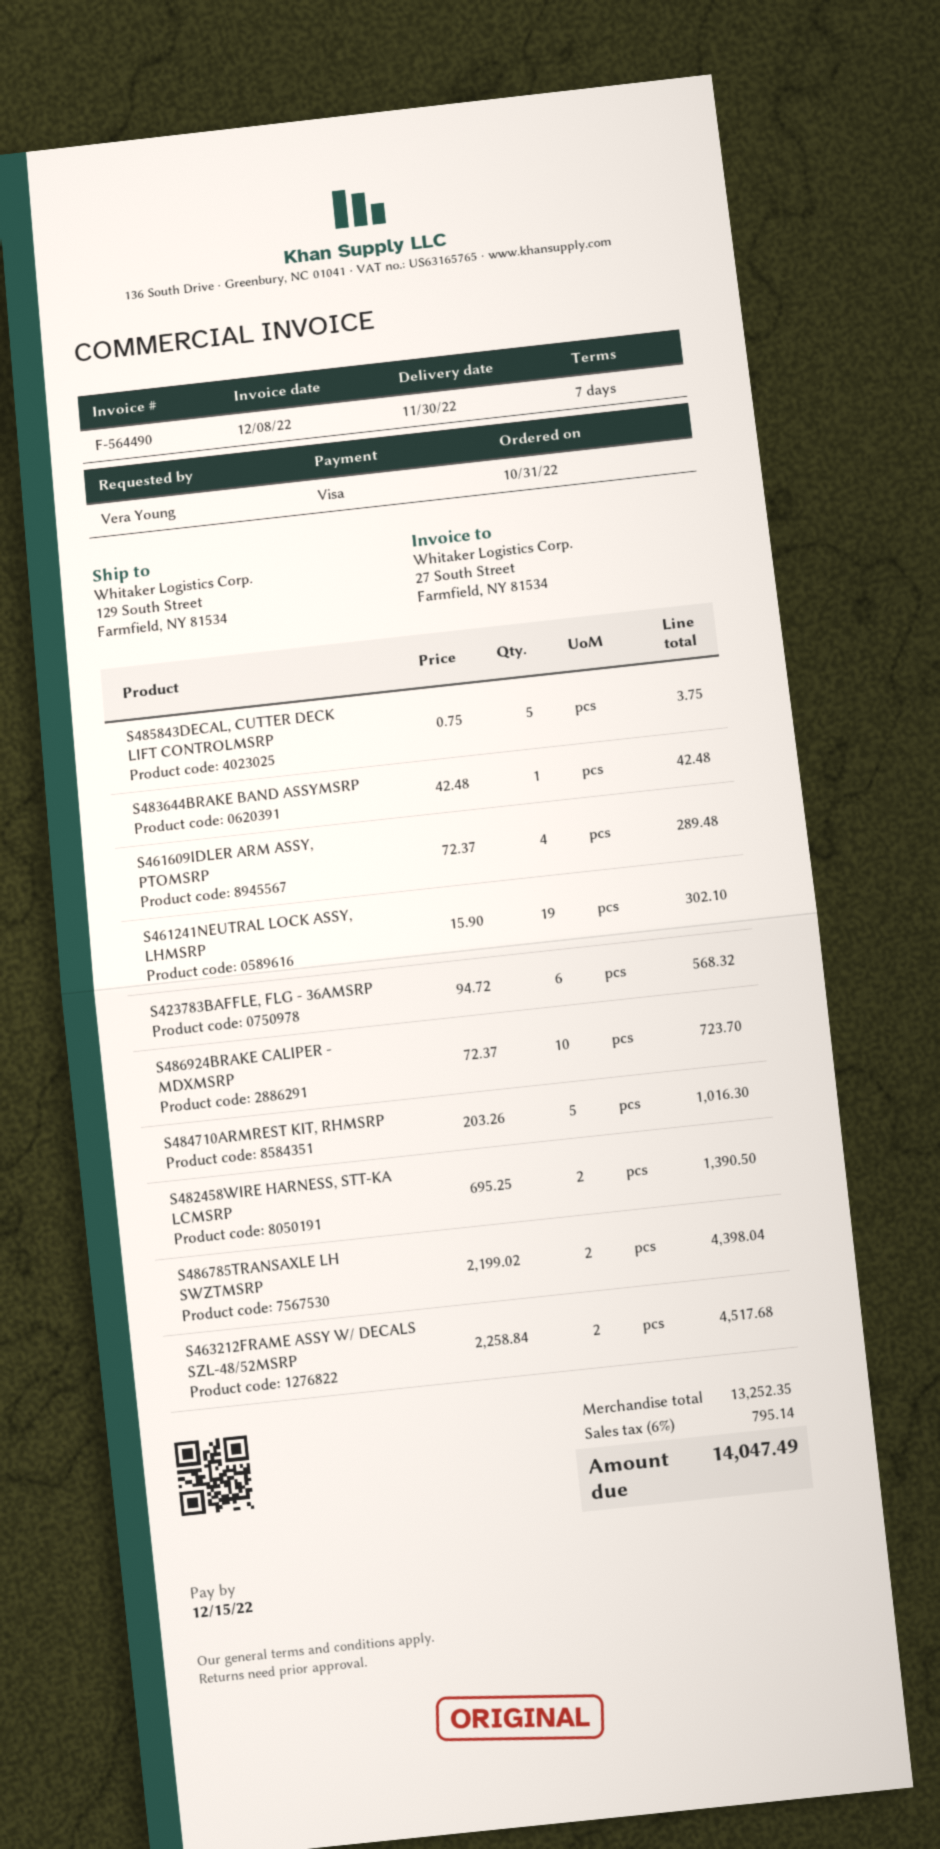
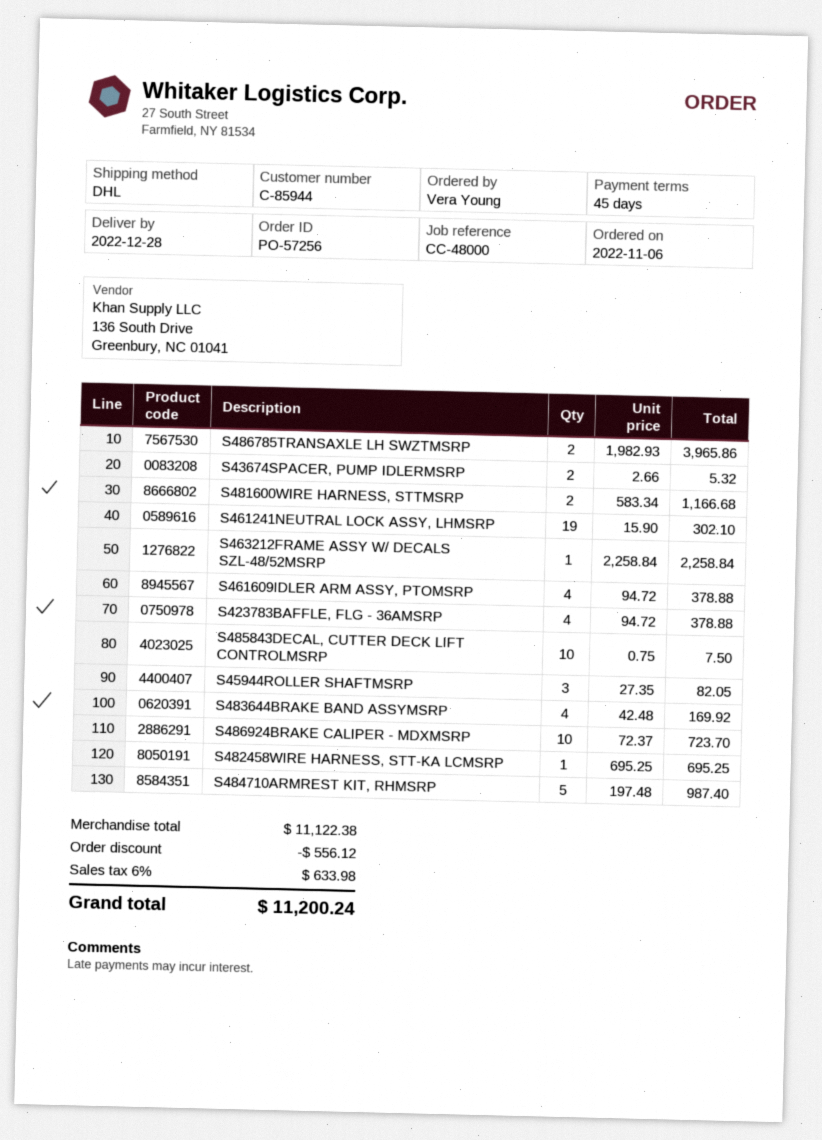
order date: 2022-10-31 -> 2022-11-06
delivery date: 2022-11-30 -> 2022-12-28
payment terms: 7 days -> 45 days
S485843DECAL, CUTTER DECK LIFT CONTROLMSRP: 5 x 0.75 = 3.75 -> 10 x 0.75 = 7.50
S483644BRAKE BAND ASSYMSRP: 1 x 42.48 = 42.48 -> 4 x 42.48 = 169.92
S461609IDLER ARM ASSY, PTOMSRP: 4 x 72.37 = 289.48 -> 4 x 94.72 = 378.88
S423783BAFFLE, FLG - 36AMSRP: 6 x 94.72 = 568.32 -> 4 x 94.72 = 378.88
S484710ARMREST KIT, RHMSRP: 5 x 203.26 = 1016.30 -> 5 x 197.48 = 987.40
S482458WIRE HARNESS, STT-KA LCMSRP: 2 x 695.25 = 1390.50 -> 1 x 695.25 = 695.25
S486785TRANSAXLE LH SWZTMSRP: 2 x 2199.02 = 4398.04 -> 2 x 1982.93 = 3965.86
S463212FRAME ASSY W/ DECALS SZL-48/52MSRP: 2 x 2258.84 = 4517.68 -> 1 x 2258.84 = 2258.84
S43674SPACER, PUMP IDLERMSRP: none -> 2 x 2.66 = 5.32
S481600WIRE HARNESS, STTMSRP: none -> 2 x 583.34 = 1166.68
S45944ROLLER SHAFTMSRP: none -> 3 x 27.35 = 82.05
subtotal: 13252.35 -> 11122.38
discount: none -> 556.12
tax: 6% = 795.14 -> 6% = 633.98
total: 14047.49 -> 11200.24

